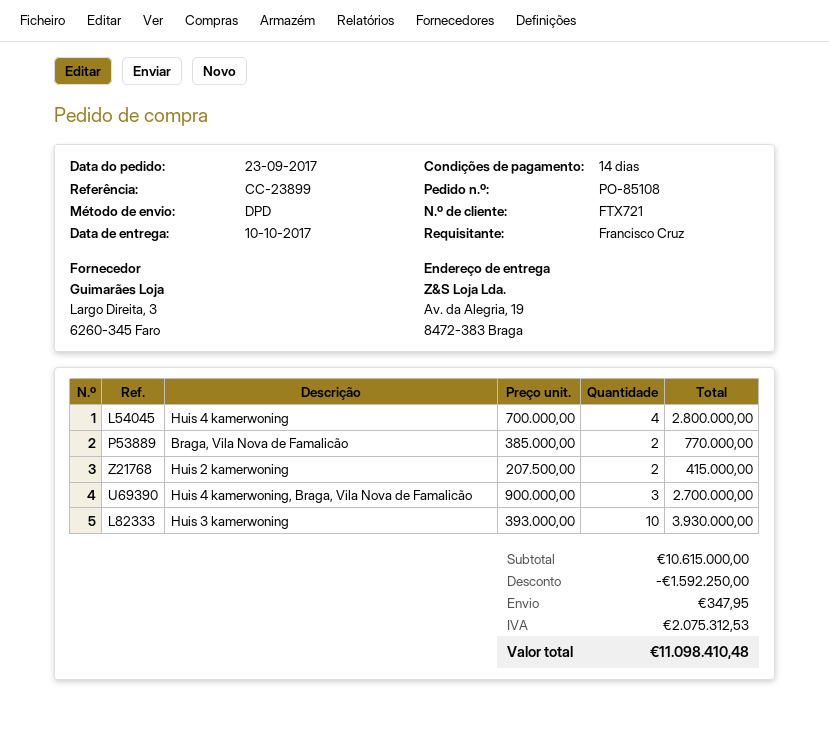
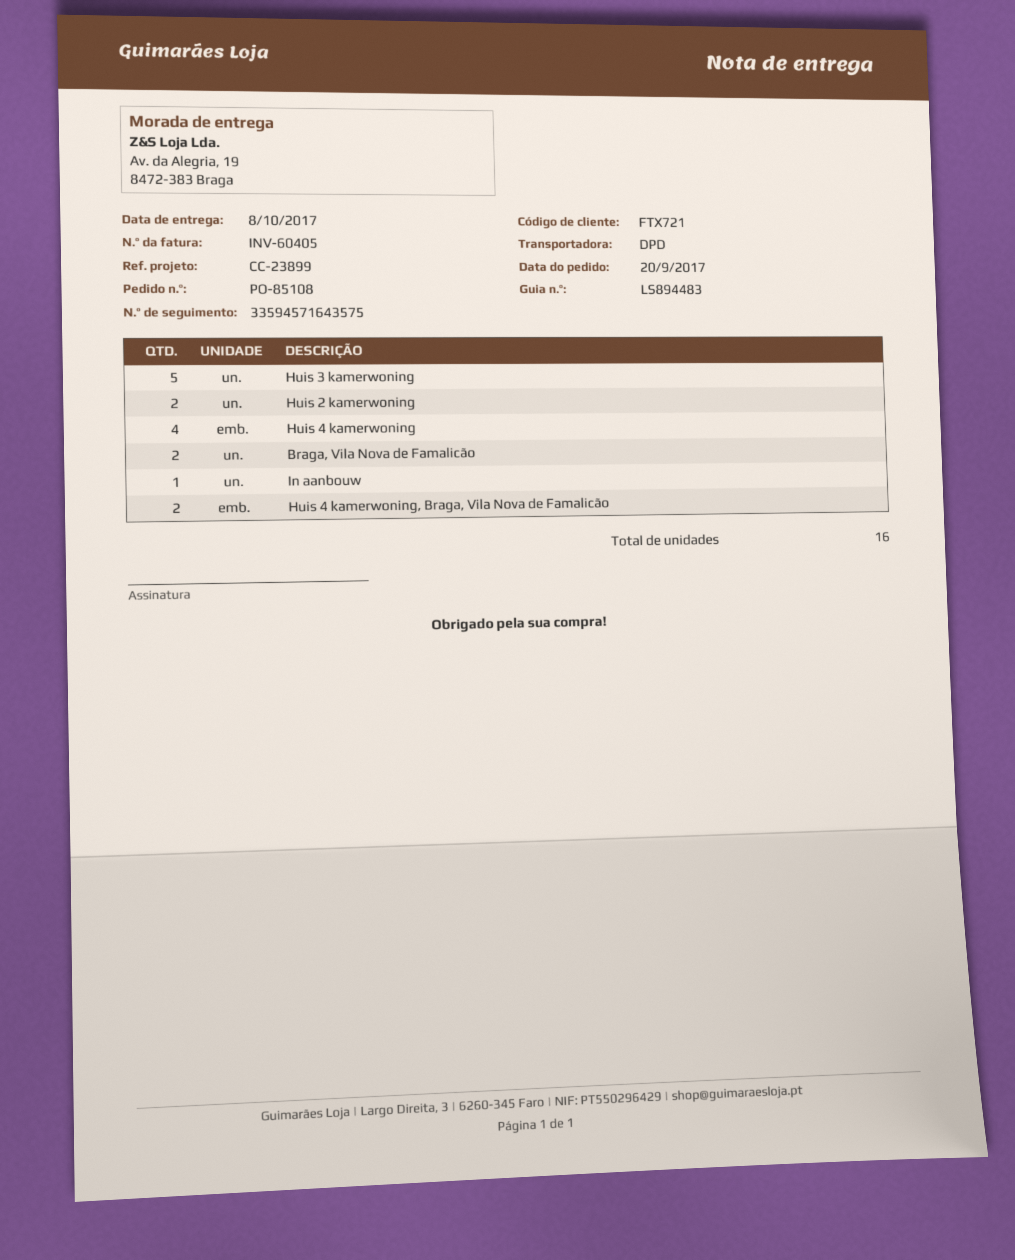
order date: 2017-09-23 -> 2017-09-20
delivery date: 2017-10-10 -> 2017-10-08
Huis 4 kamerwoning, Braga, Vila Nova de Famalicão: 3 -> 2
Huis 3 kamerwoning: 10 -> 5
In aanbouw: none -> 1

